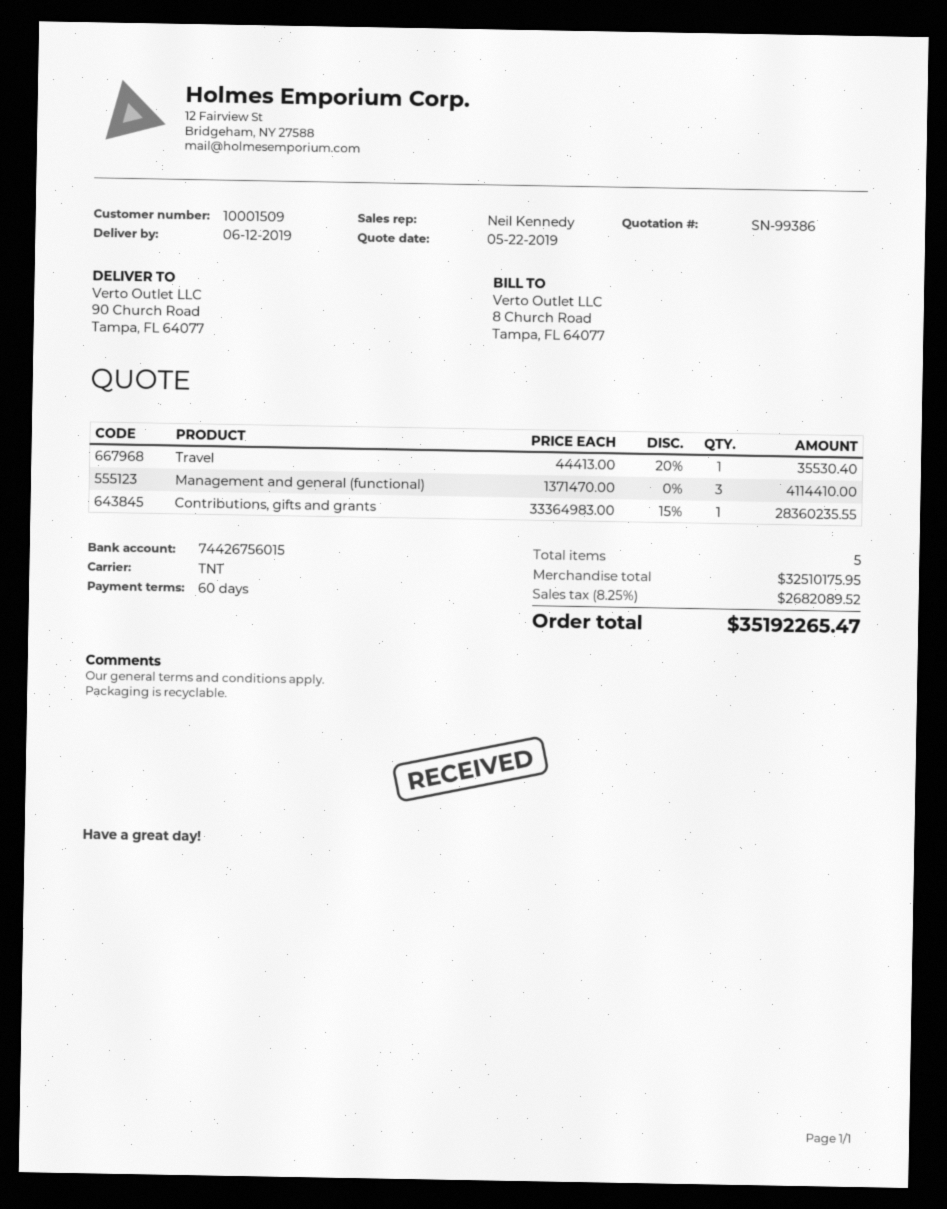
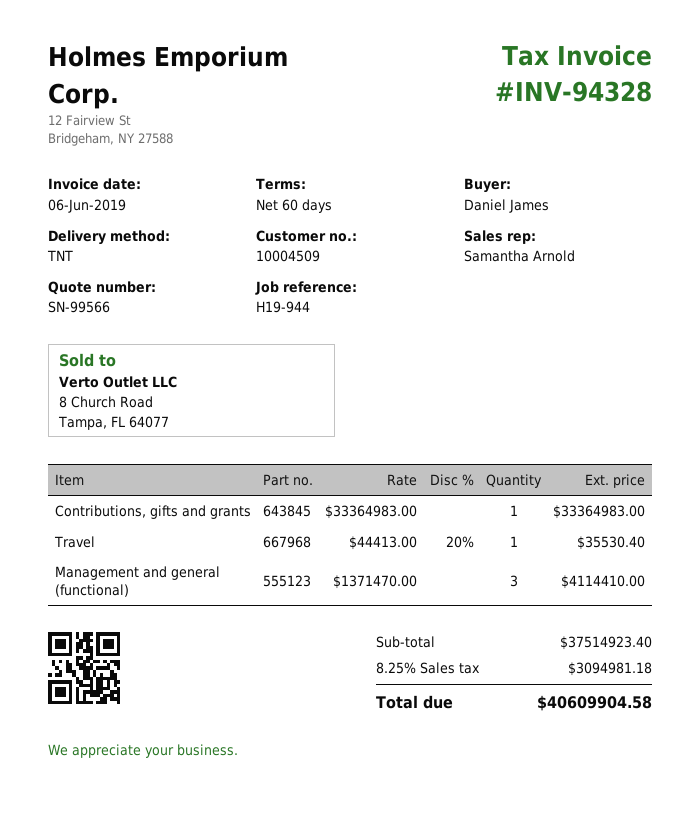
quote number: SN-99386 -> SN-99566
customer number: 10001509 -> 10004509
sales rep: Neil Kennedy -> Samantha Arnold
Contributions, gifts and grants: 1 x 33364983.00 - 15% = 28360235.55 -> 1 x 33364983.00 = 33364983.00
subtotal: 32510175.95 -> 37514923.40
tax: 8.25% = 2682089.52 -> 8.25% = 3094981.18
total: 35192265.47 -> 40609904.58

